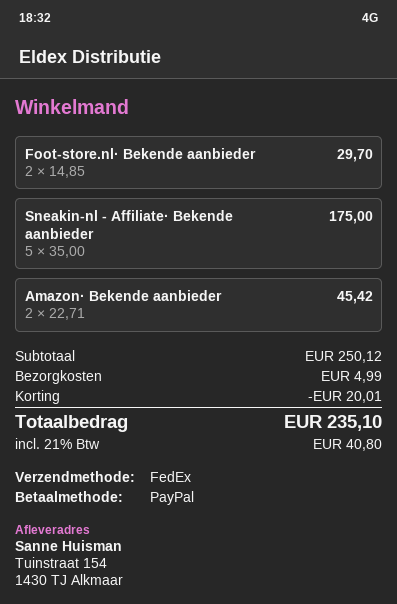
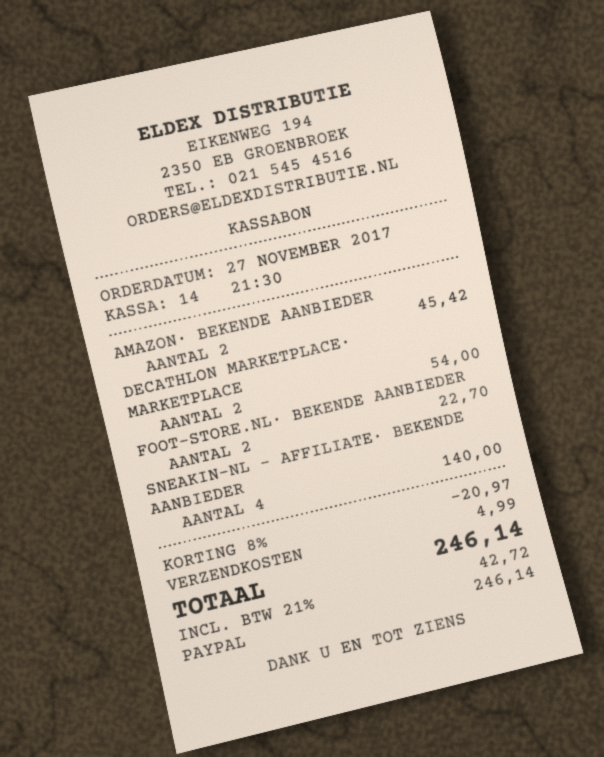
Foot-store.nl· Bekende aanbieder: 2 for 29.70 -> 2 for 22.70
Sneakin-nl - Affiliate· Bekende aanbieder: 5 for 175.00 -> 4 for 140.00
DECATHLON MARKETPLACE· MARKETPLACE: none -> 2 for 54.00
discount: 20.01 -> 20.97
tax: 21% = 40.80 -> 21% = 42.72
total: 235.10 -> 246.14

